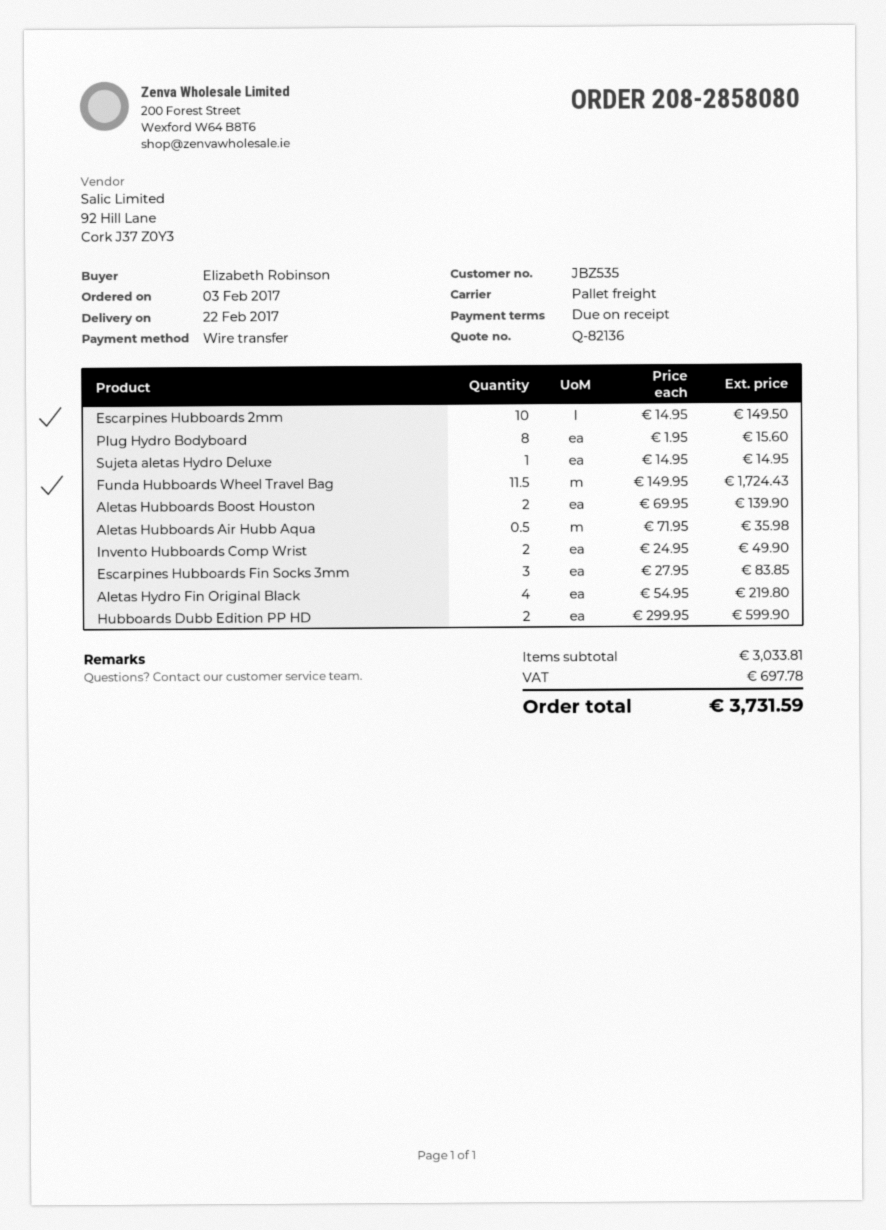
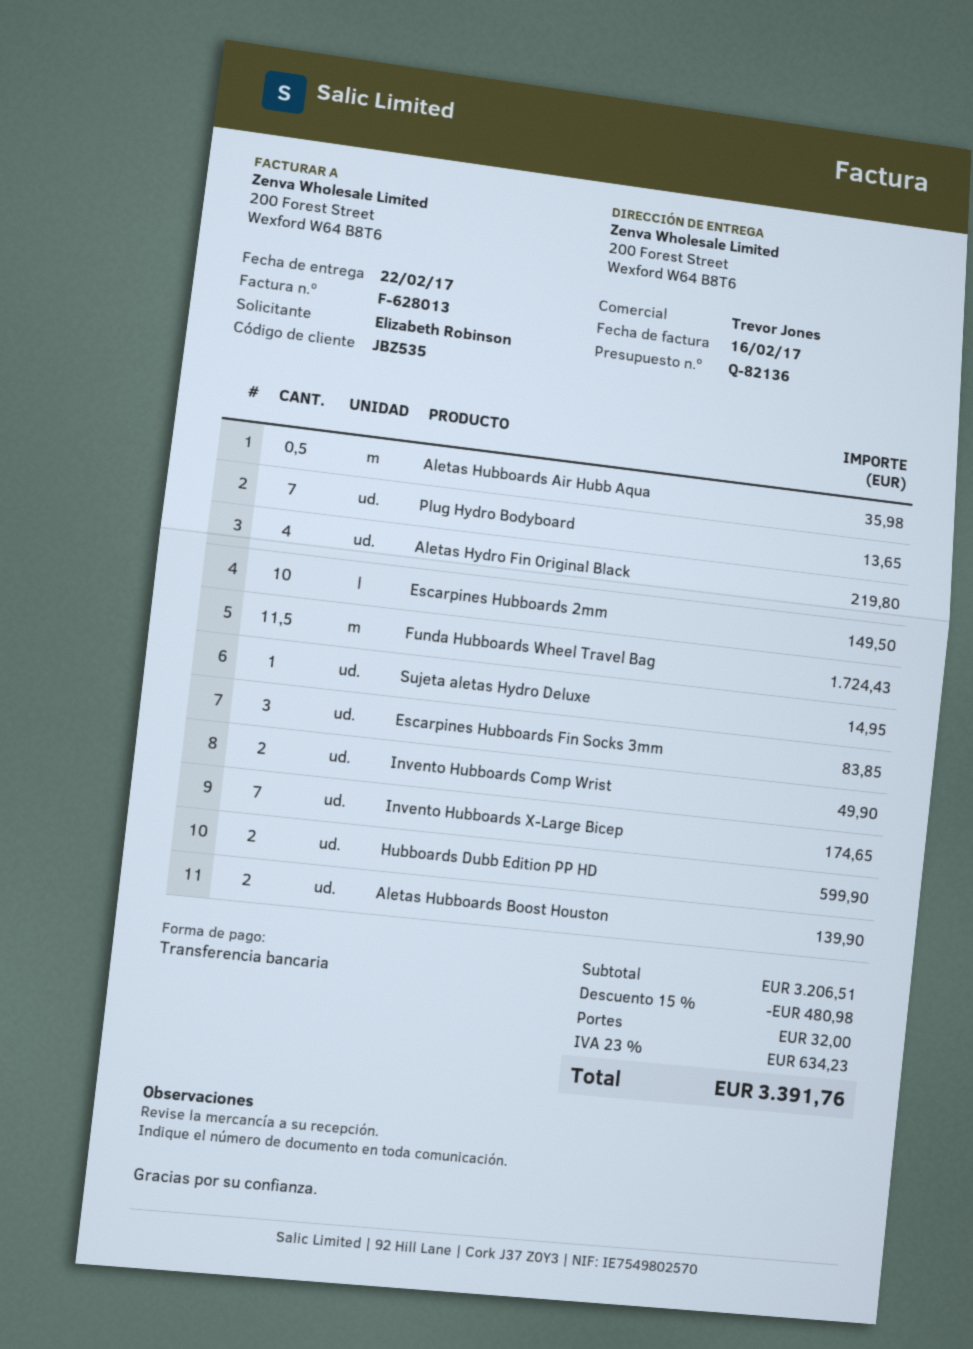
Plug Hydro Bodyboard: 8 for 15.60 -> 7 for 13.65
Invento Hubboards X-Large Bicep: none -> 7 for 174.65
subtotal: 3033.81 -> 3206.51
discount: none -> 15% = 480.98
shipping: none -> 32.00
tax: 697.78 -> 634.23
total: 3731.59 -> 3391.76

